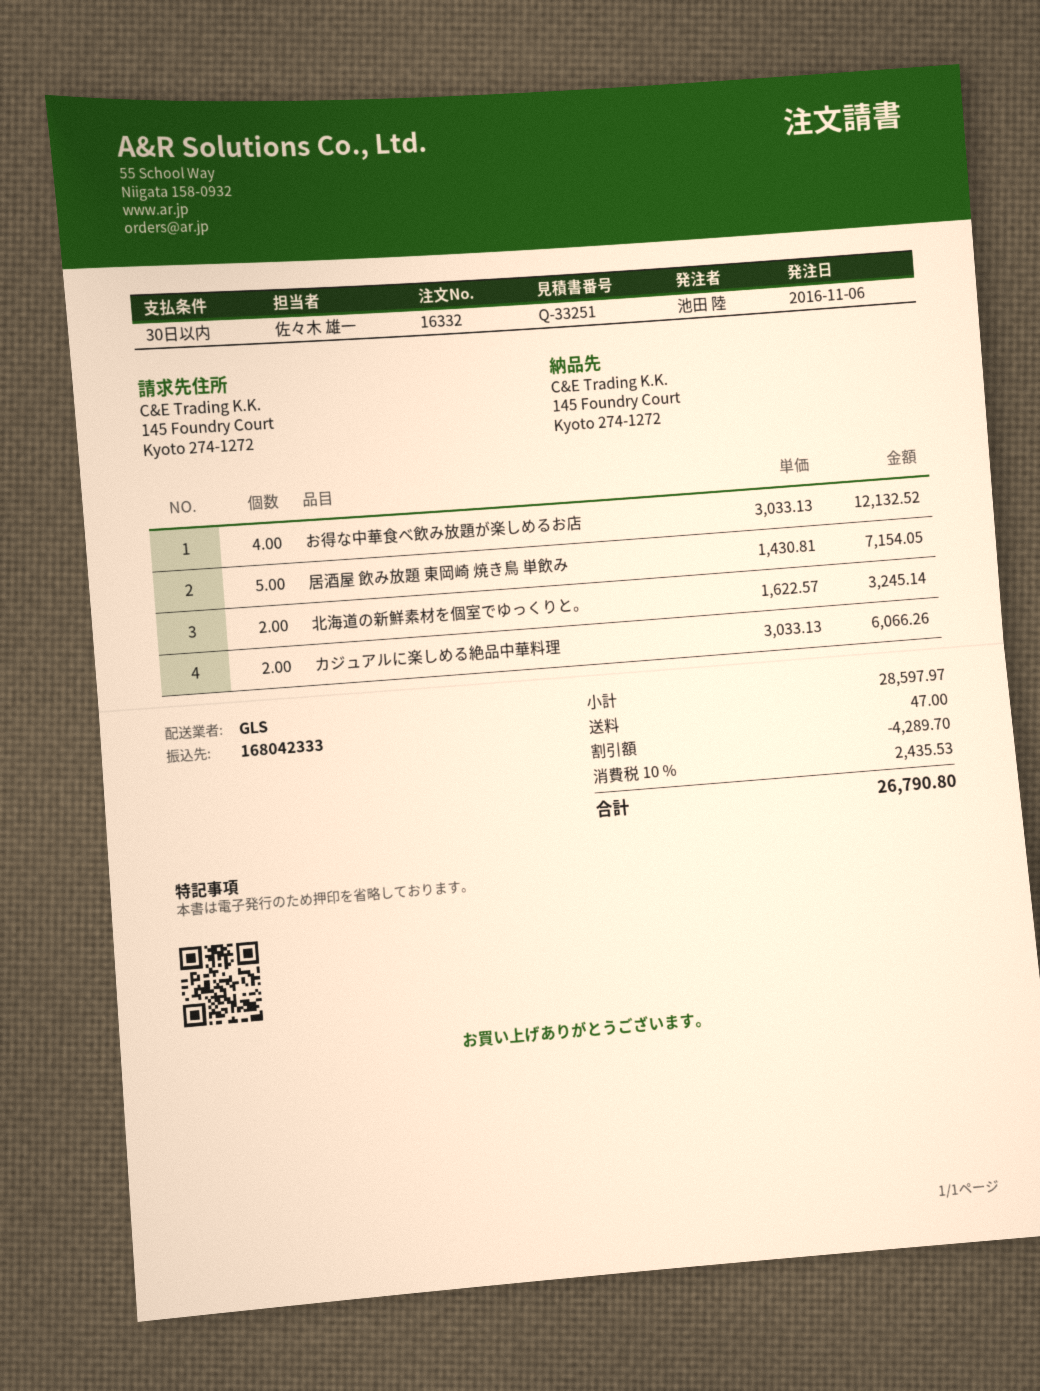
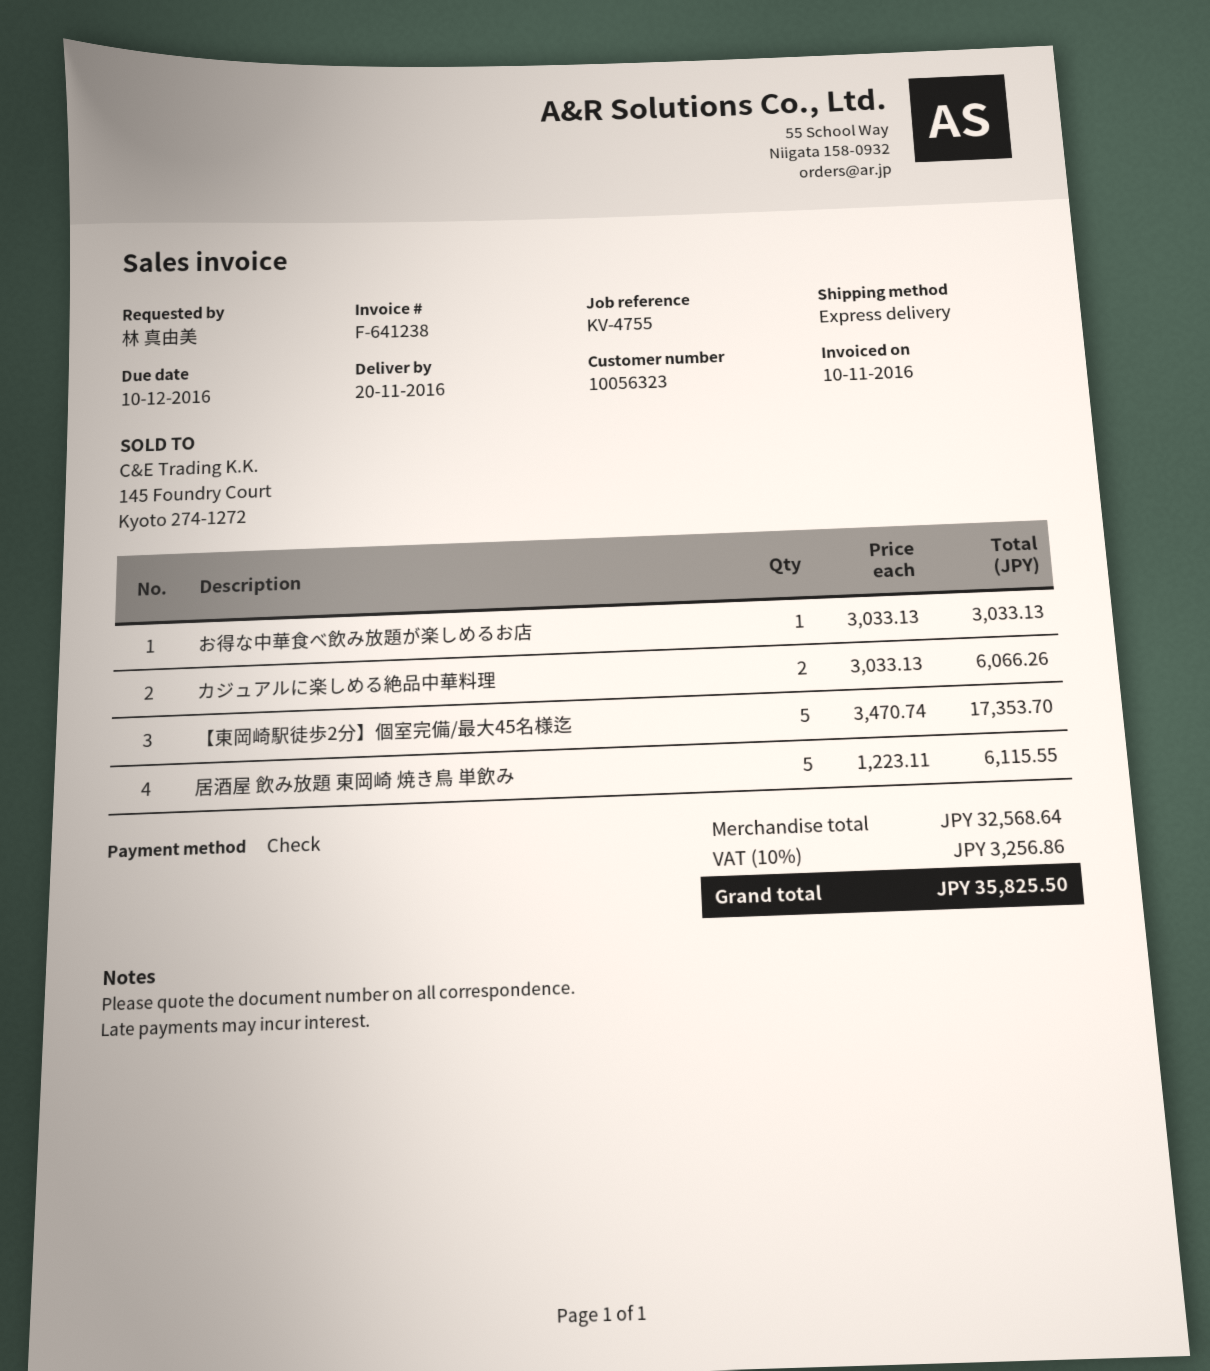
ordered by: 池田 陸 -> 林 真由美
shipping method: GLS -> express
お得な中華食べ飲み放題が楽しめるお店: 4 x 3033.13 = 12132.52 -> 1 x 3033.13 = 3033.13
居酒屋 飲み放題 東岡崎 焼き鳥 単飲み: 5 x 1430.81 = 7154.05 -> 5 x 1223.11 = 6115.55
北海道の新鮮素材を個室でゆっくりと。: 2 x 1622.57 = 3245.14 -> none
【東岡崎駅徒歩2分】個室完備/最大45名様迄: none -> 5 x 3470.74 = 17353.70
subtotal: 28597.97 -> 32568.64
discount: 4289.70 -> none
shipping: 47.00 -> none
tax: 10% = 2435.53 -> 10% = 3256.86
total: 26790.80 -> 35825.50

